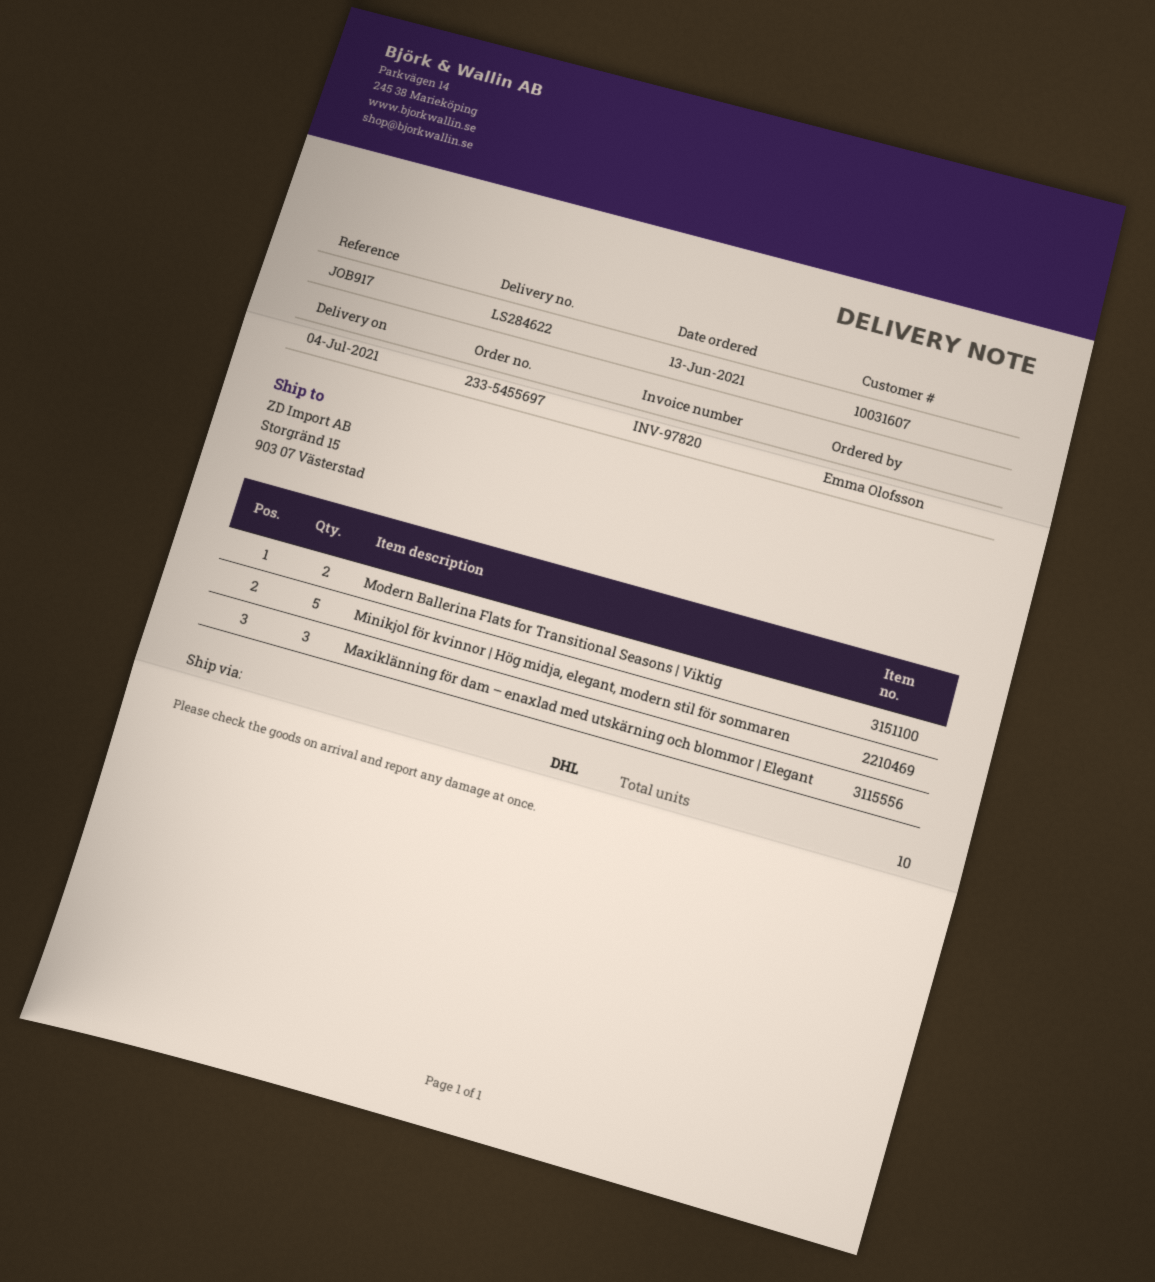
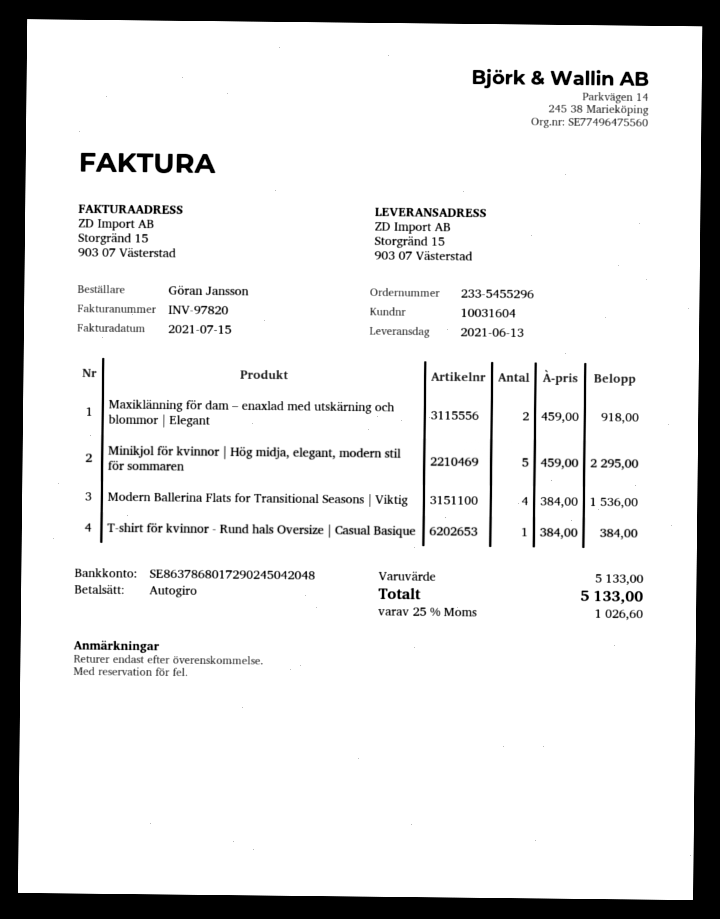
order number: 233-5455697 -> 233-5455296
delivery date: 2021-07-04 -> 2021-06-13
customer number: 10031607 -> 10031604
ordered by: Emma Olofsson -> Göran Jansson
Modern Ballerina Flats for Transitional Seasons | Viktig: 2 -> 4
Maxiklänning för dam – enaxlad med utskärning och blommor | Elegant: 3 -> 2
T-shirt för kvinnor - Rund hals Oversize | Casual Basique: none -> 1

